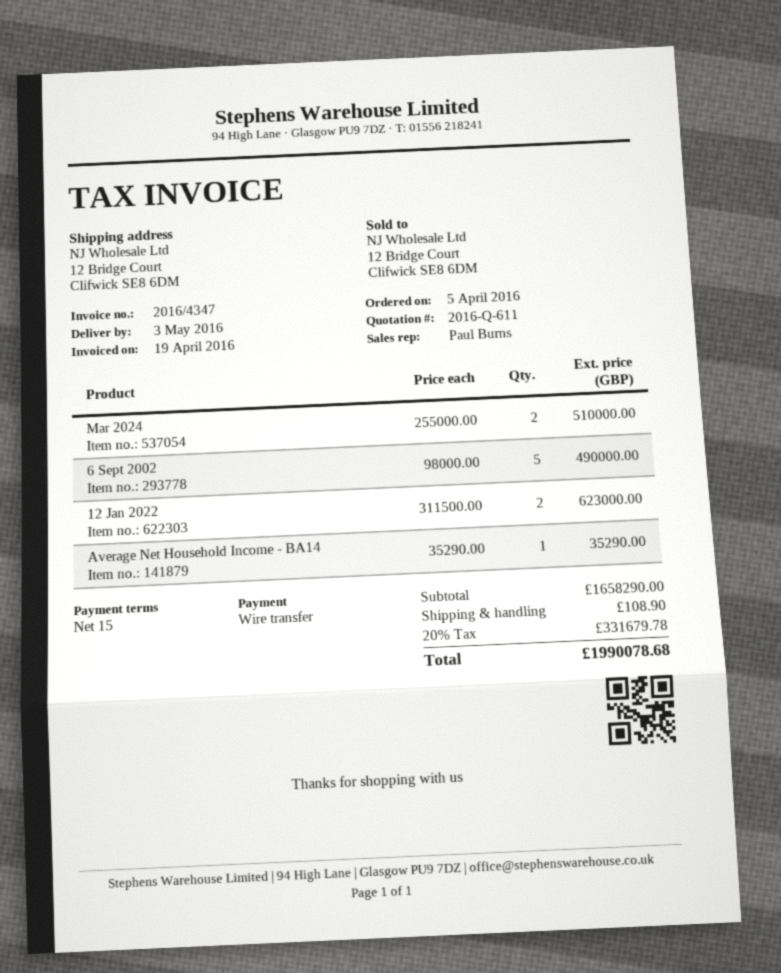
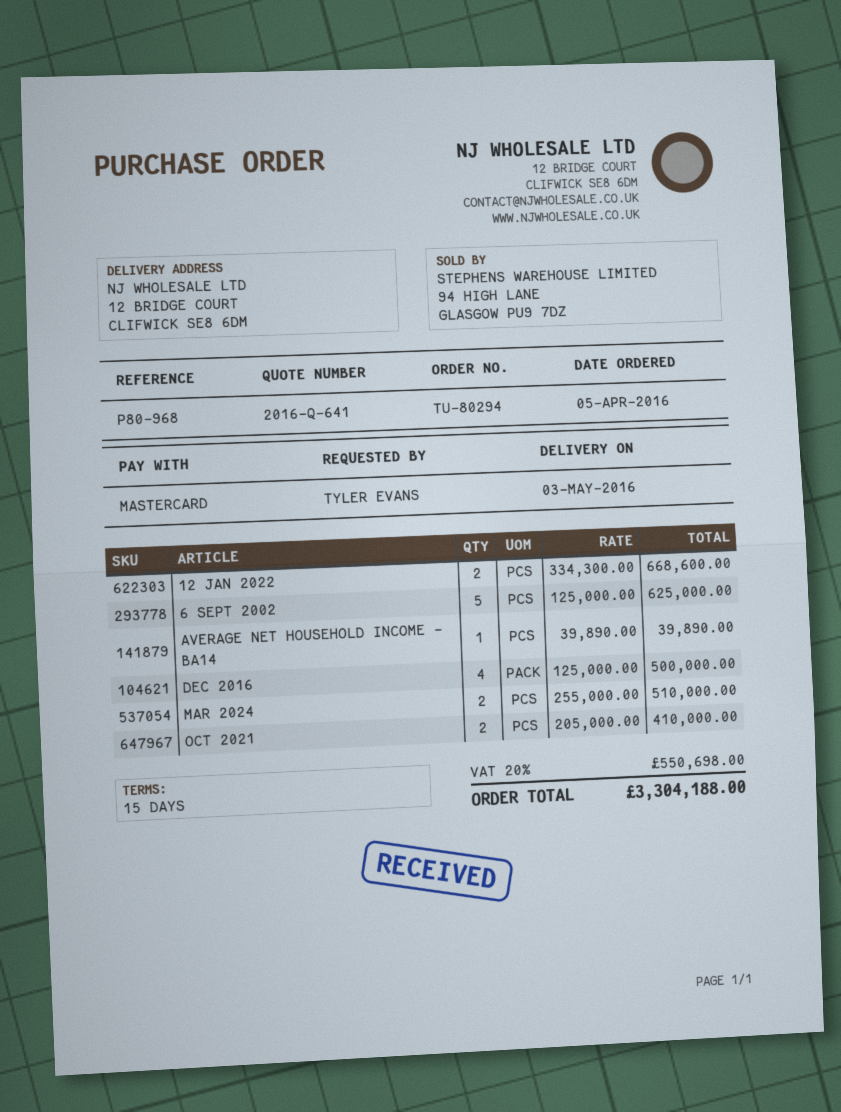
quote number: 2016-Q-611 -> 2016-Q-641
payment method: bank transfer -> Mastercard
6 Sept 2002: 5 x 98000.00 = 490000.00 -> 5 x 125000.00 = 625000.00
12 Jan 2022: 2 x 311500.00 = 623000.00 -> 2 x 334300.00 = 668600.00
Average Net Household Income - BA14: 1 x 35290.00 = 35290.00 -> 1 x 39890.00 = 39890.00
DEC 2016: none -> 4 x 125000.00 = 500000.00
OCT 2021: none -> 2 x 205000.00 = 410000.00
shipping: 108.90 -> none
tax: 20% = 331679.78 -> 20% = 550698.00
total: 1990078.68 -> 3304188.00

